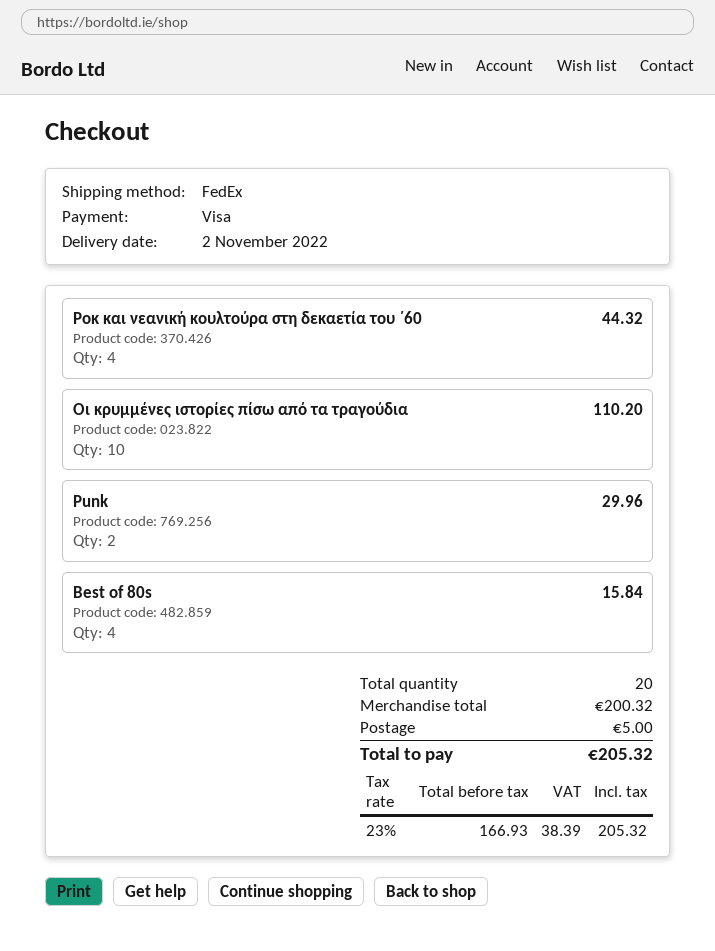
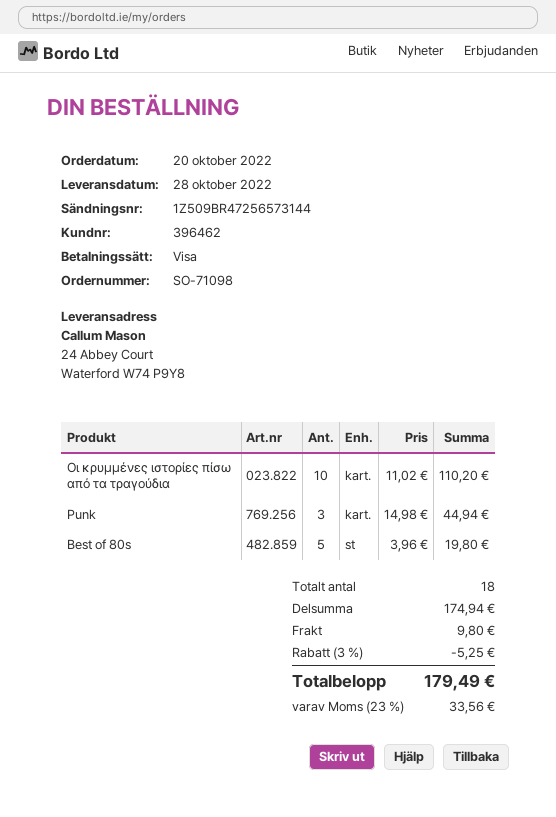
delivery date: 2022-11-02 -> 2022-10-28
Ροκ και νεανική κουλτούρα στη δεκαετία του ΄60: 4 for 44.32 -> none
Punk: 2 for 29.96 -> 3 for 44.94
Best of 80s: 4 for 15.84 -> 5 for 19.80
total quantity: 20 -> 18
subtotal: 200.32 -> 174.94
discount: none -> 3% = 5.25
shipping: 5.00 -> 9.80
tax: 23% = 38.39 -> 23% = 33.56
total: 205.32 -> 179.49

